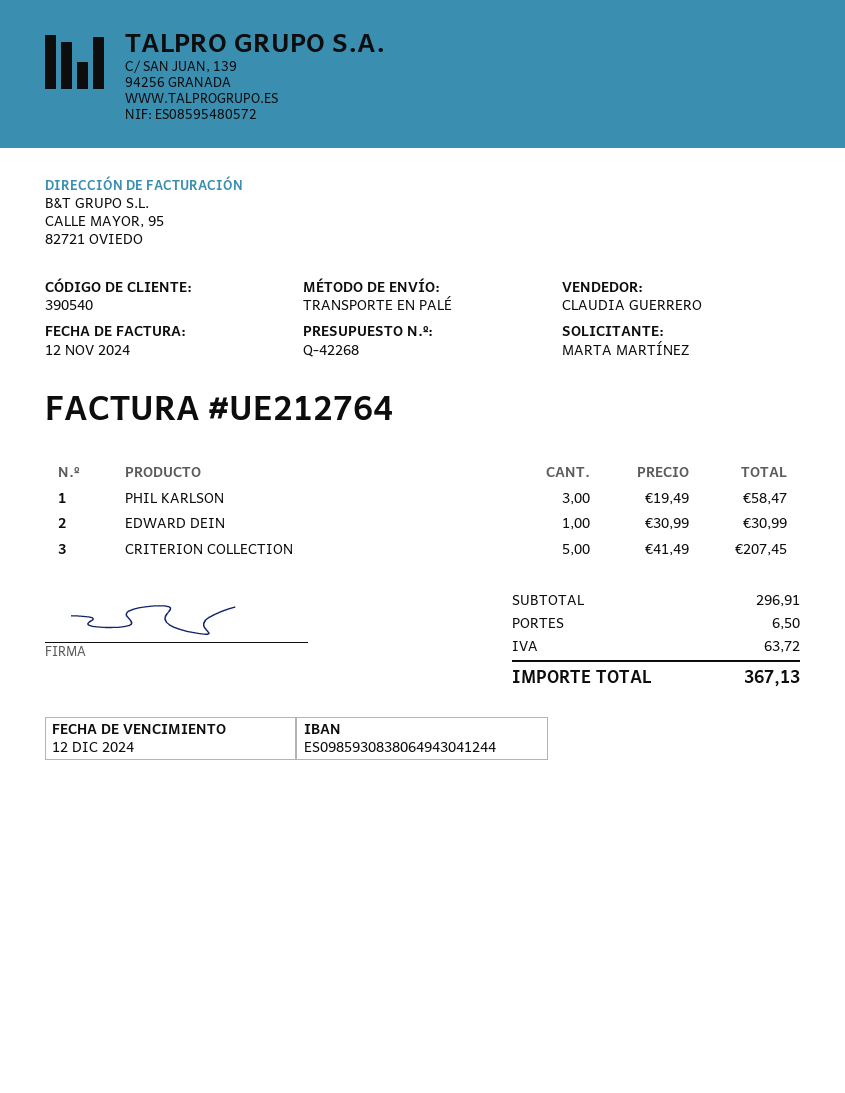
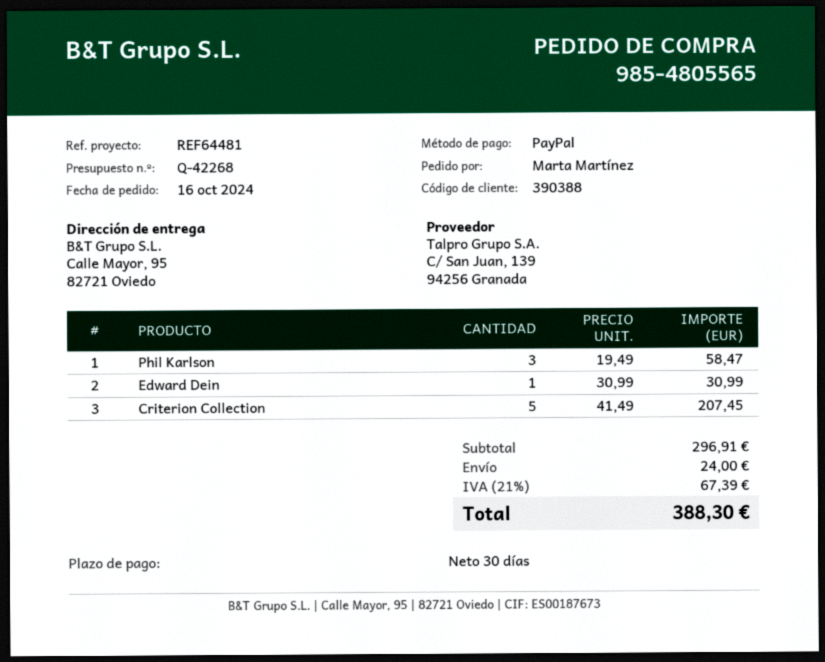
customer number: 390540 -> 390388
shipping: 6.50 -> 24.00
tax: 63.72 -> 67.39
total: 367.13 -> 388.30

